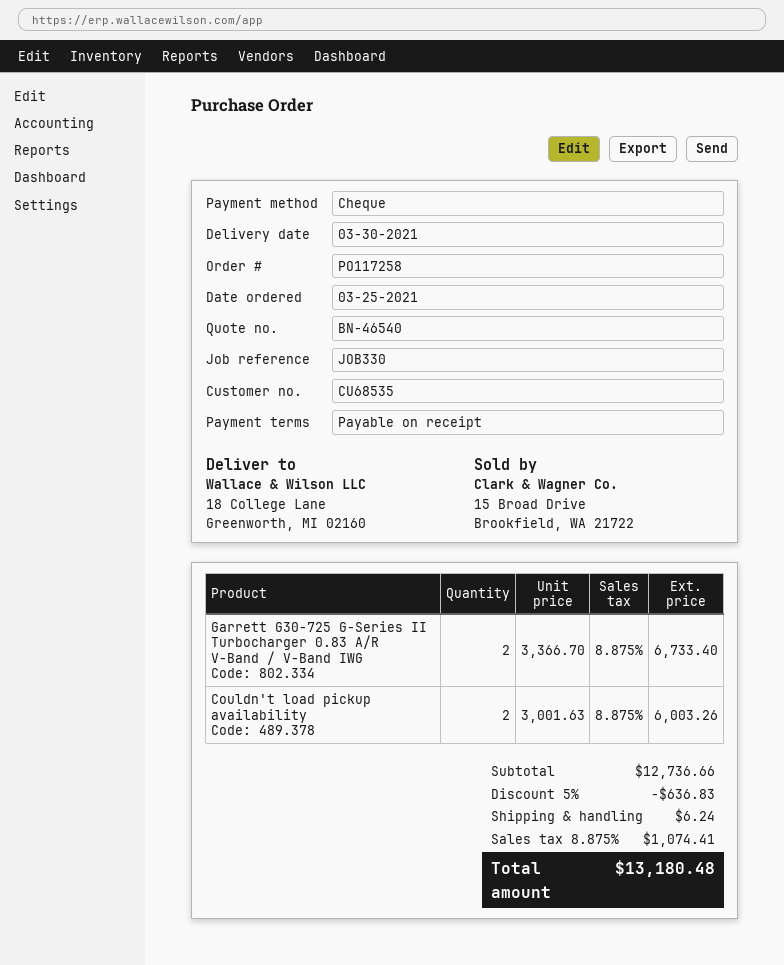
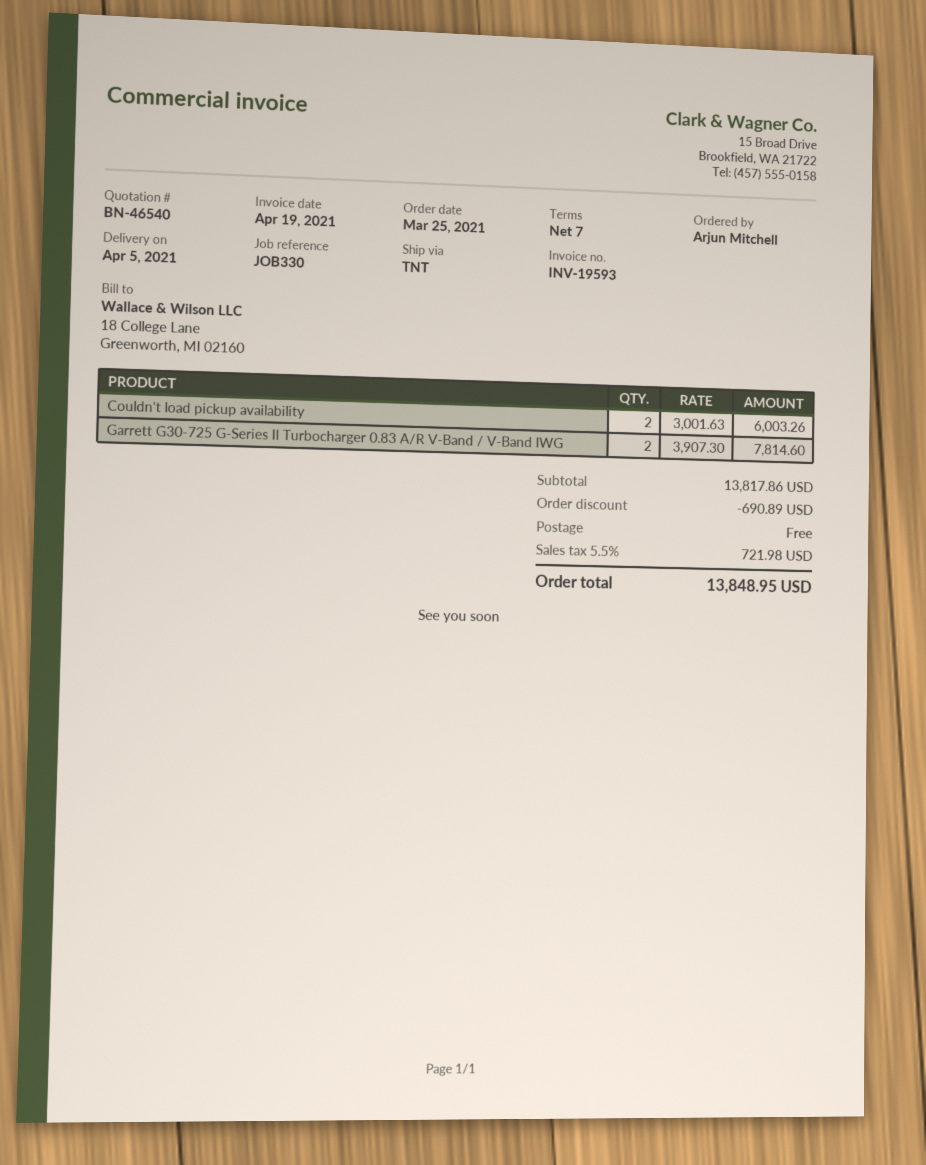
delivery date: 2021-03-30 -> 2021-04-05
payment terms: on receipt -> 7 days
Garrett G30-725 G-Series II Turbocharger 0.83 A/R V-Band / V-Band IWG: 2 x 3366.70 = 6733.40 -> 2 x 3907.30 = 7814.60
subtotal: 12736.66 -> 13817.86
discount: 636.83 -> 690.89
shipping: 6.24 -> 0.00
tax: 8.875% = 1074.41 -> 5.5% = 721.98
total: 13180.48 -> 13848.95

